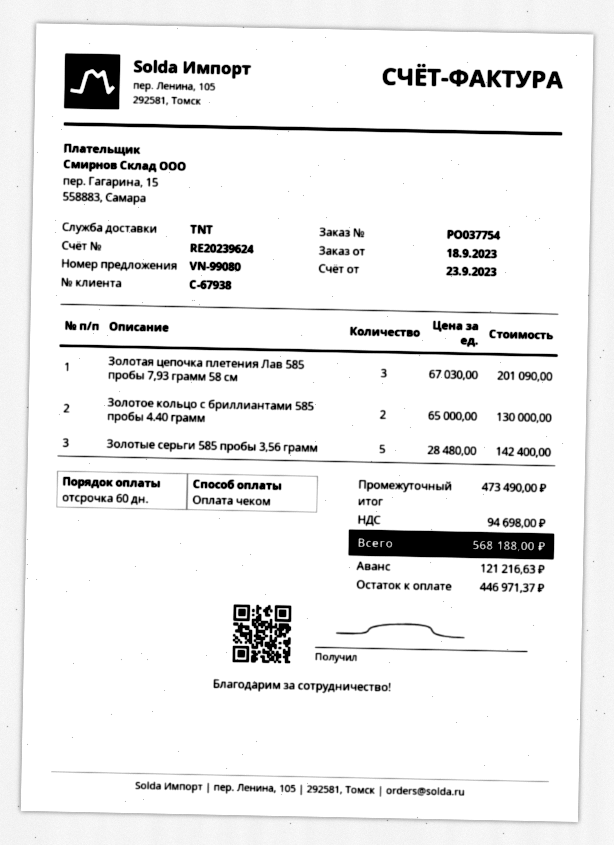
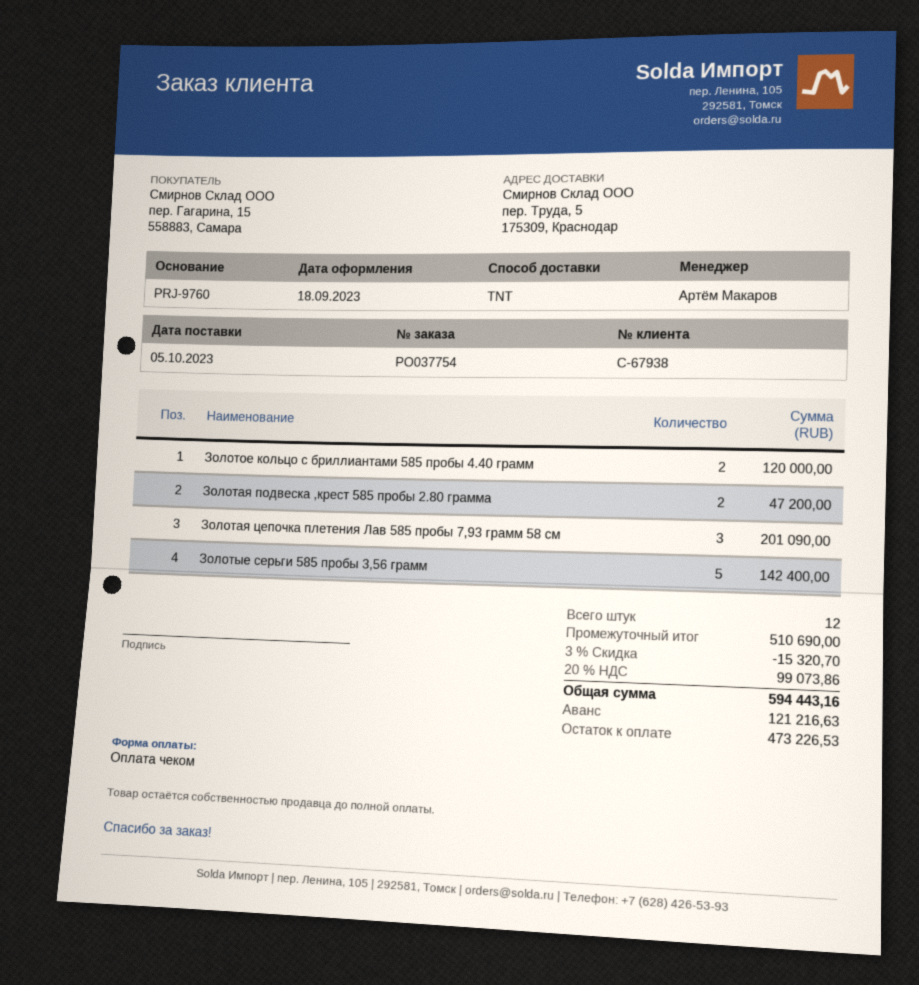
Золотое кольцо с бриллиантами 585 пробы 4.40 грамм: 2 for 130000.00 -> 2 for 120000.00
Золотая подвеска ,крест 585 пробы 2.80 грамма: none -> 2 for 47200.00
subtotal: 473490.00 -> 510690.00
discount: none -> 3% = 15320.70
tax: 94698.00 -> 99073.86
total: 568188.00 -> 594443.16
balance: 446971.37 -> 473226.53

